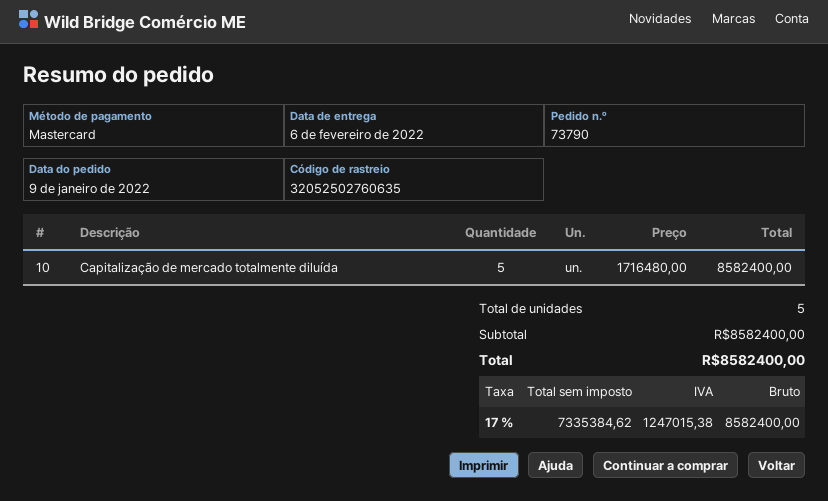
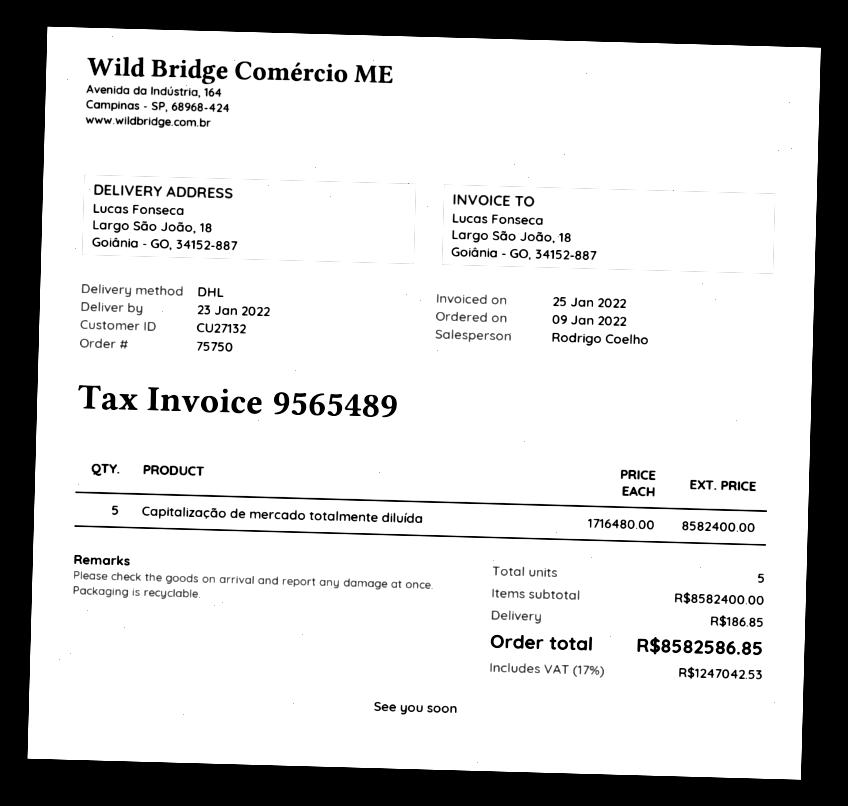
order number: 73790 -> 75750
delivery date: 2022-02-06 -> 2022-01-23
shipping: none -> 186.85
tax: 17% = 1247015.38 -> 17% = 1247042.53
total: 8582400.00 -> 8582586.85

